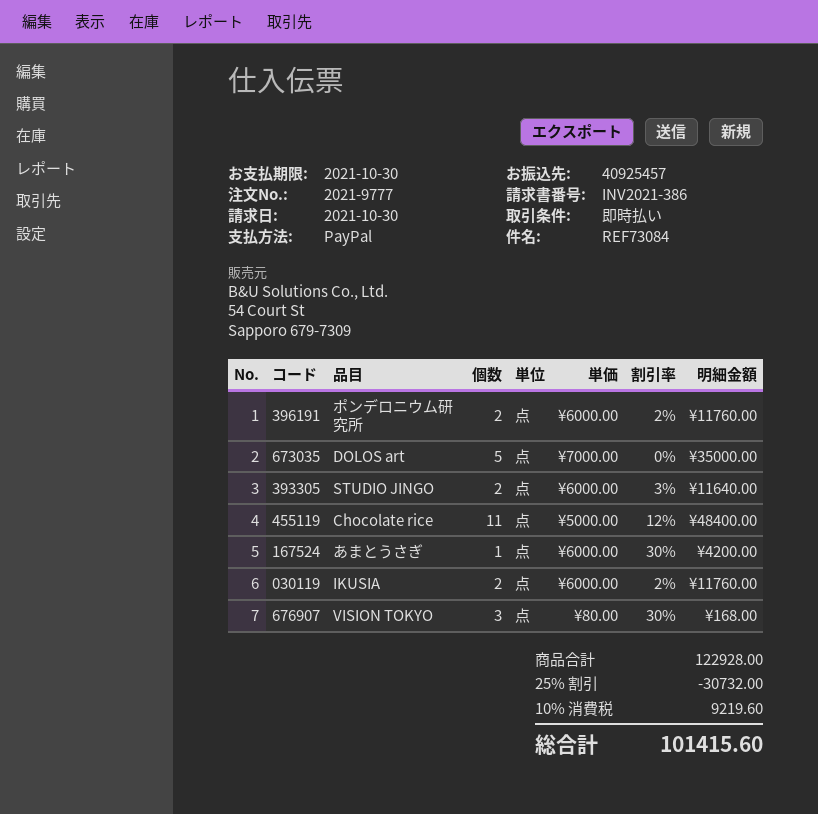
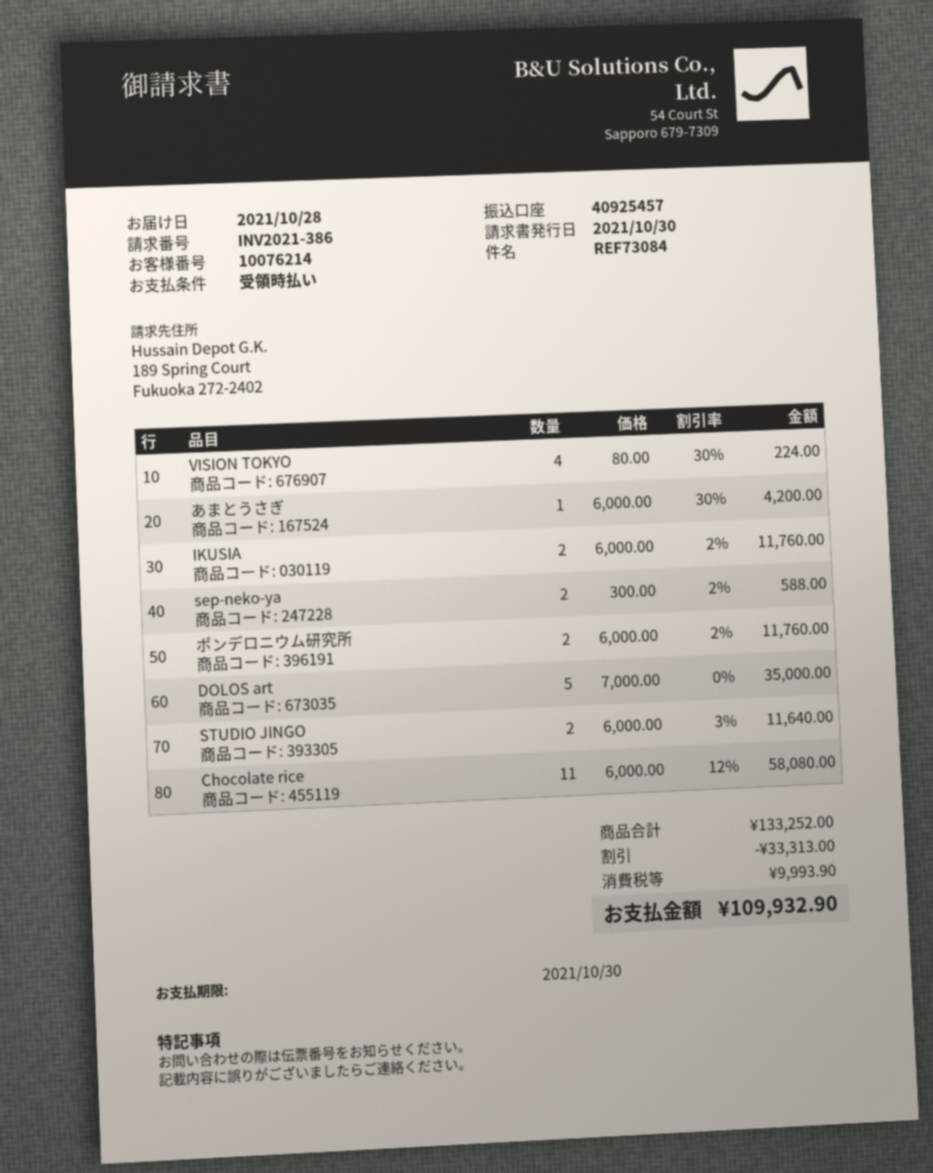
Chocolate rice: 11 x 5000.00 - 12% = 48400.00 -> 11 x 6000.00 - 12% = 58080.00
VISION TOKYO: 3 x 80.00 - 30% = 168.00 -> 4 x 80.00 - 30% = 224.00
sep-neko-ya: none -> 2 x 300.00 - 2% = 588.00
subtotal: 122928.00 -> 133252.00
discount: 30732.00 -> 33313.00
tax: 9219.60 -> 9993.90
total: 101415.60 -> 109932.90

